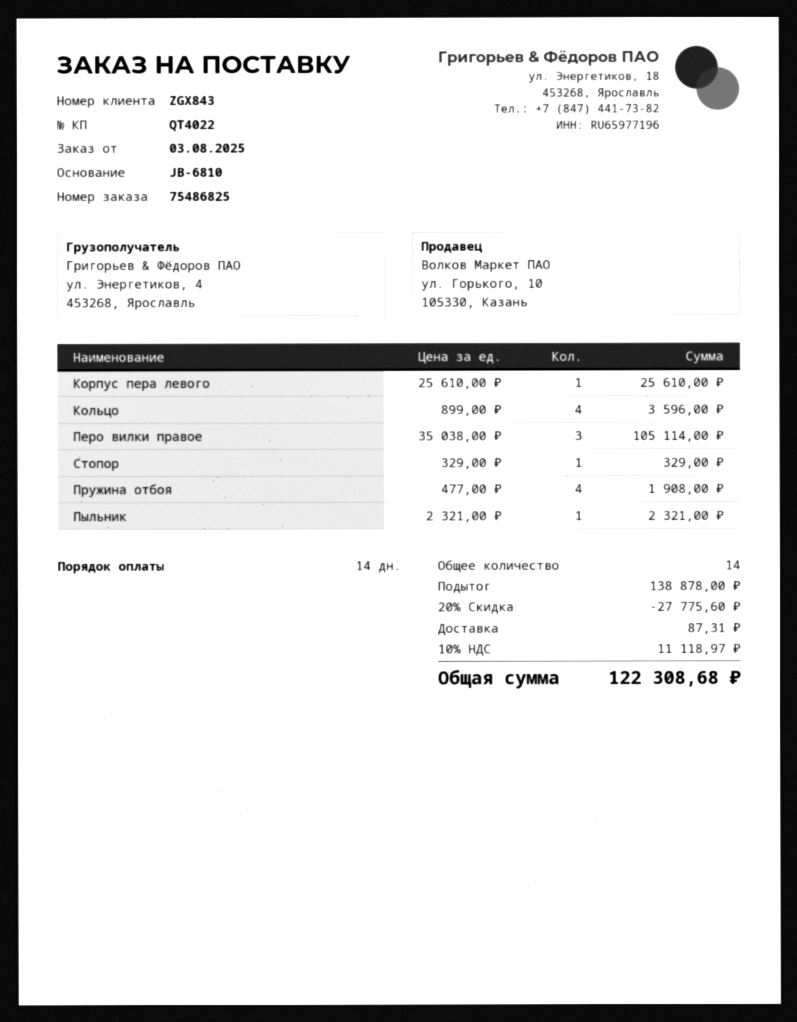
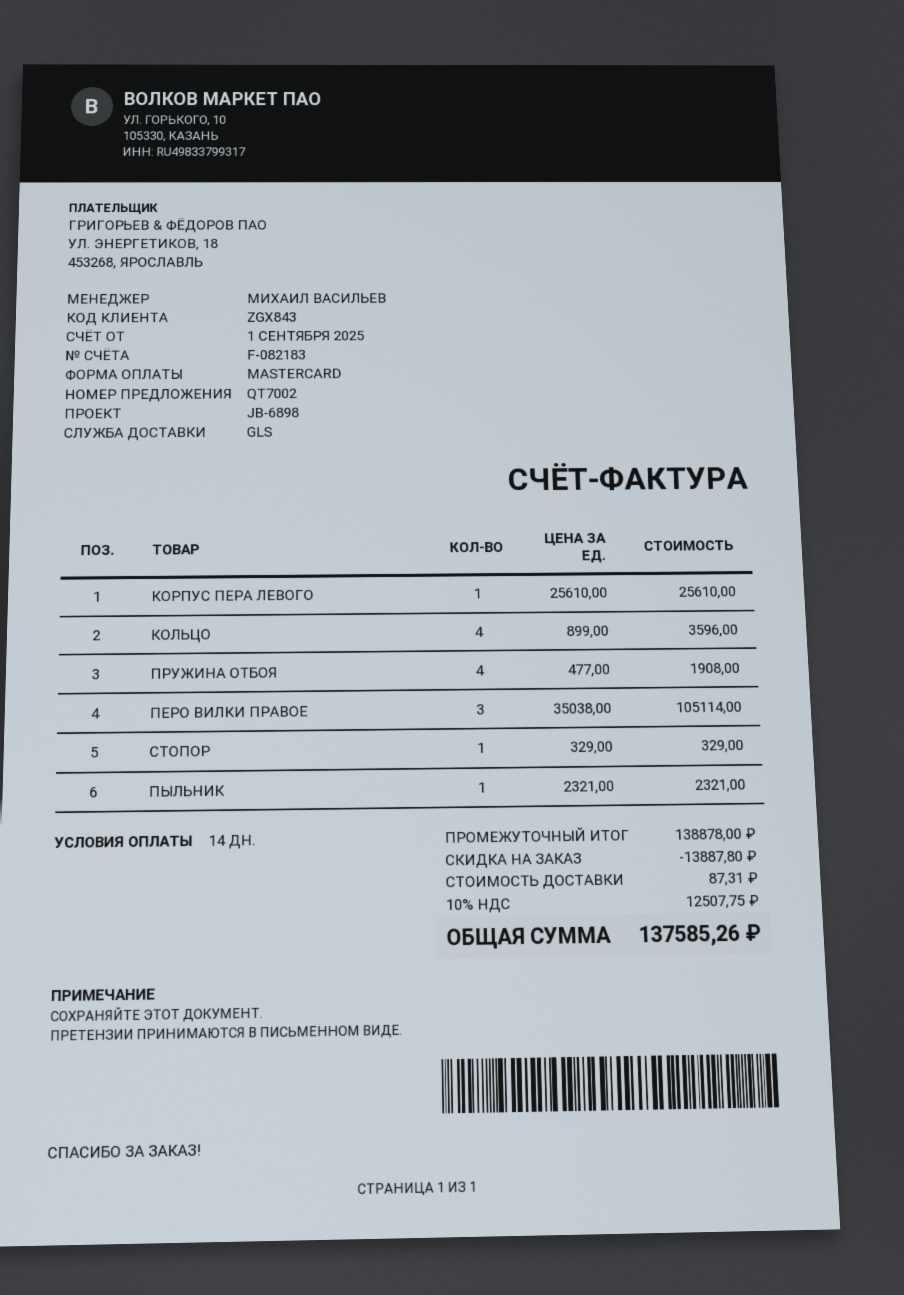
quote number: QT4022 -> QT7002
reference: JB-6810 -> JB-6898
discount: 27775.60 -> 13887.80
tax: 10% = 11118.97 -> 10% = 12507.75
total: 122308.68 -> 137585.26

